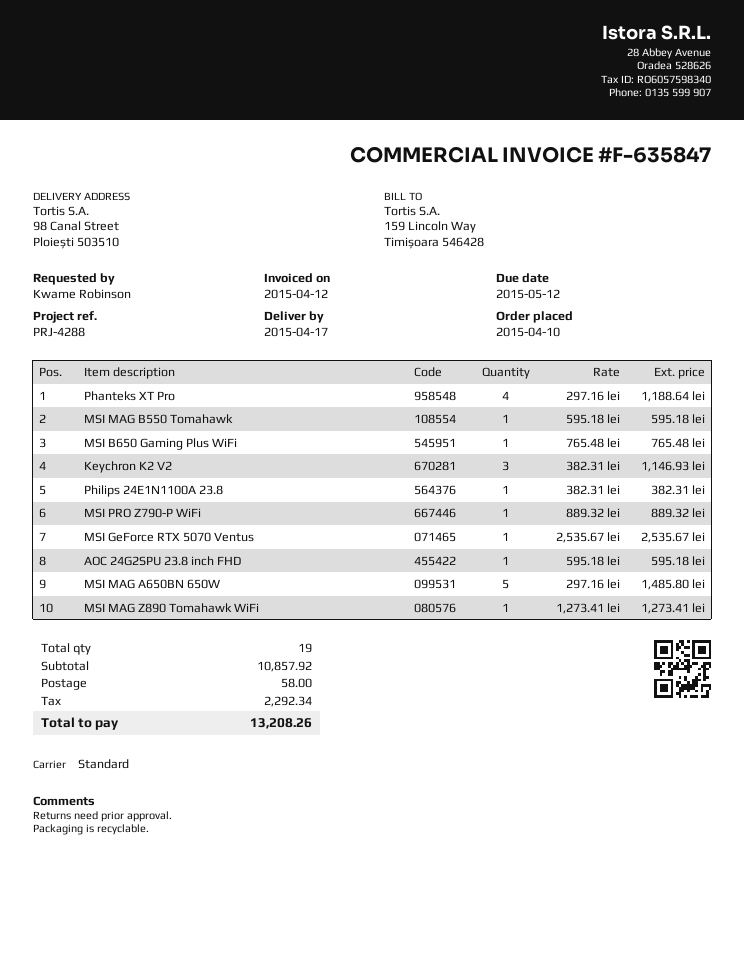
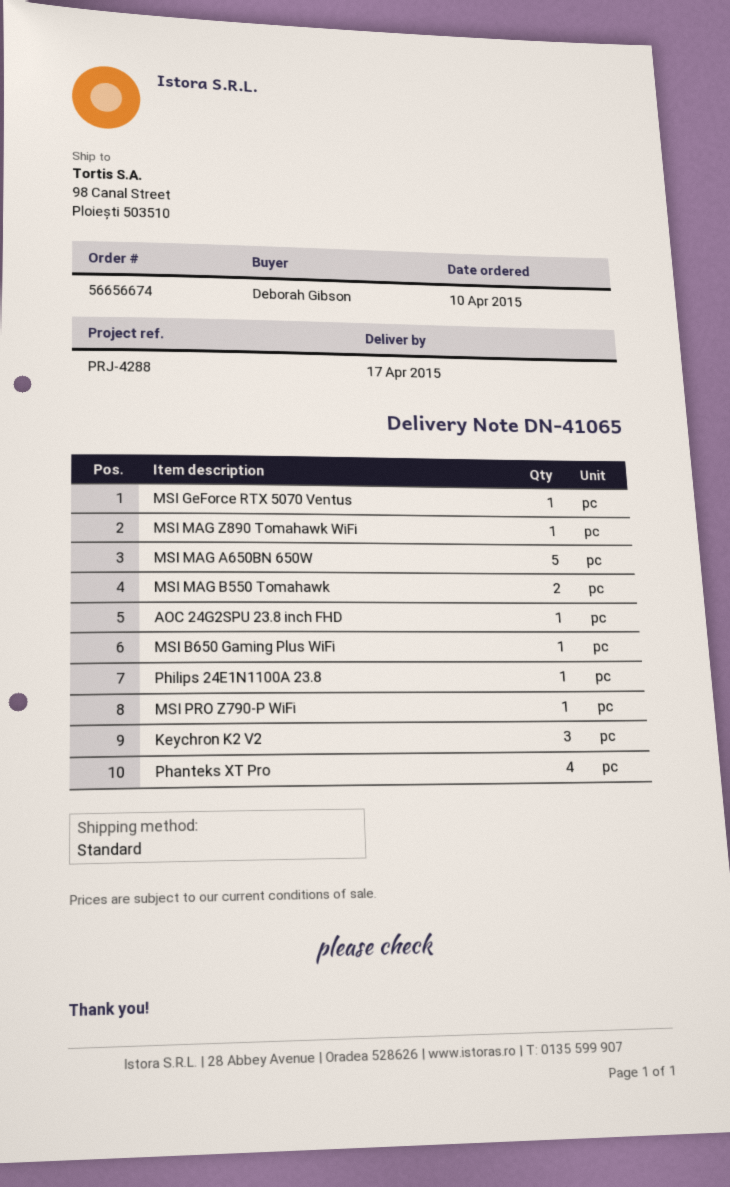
ordered by: Kwame Robinson -> Deborah Gibson
MSI MAG B550 Tomahawk: 1 -> 2

